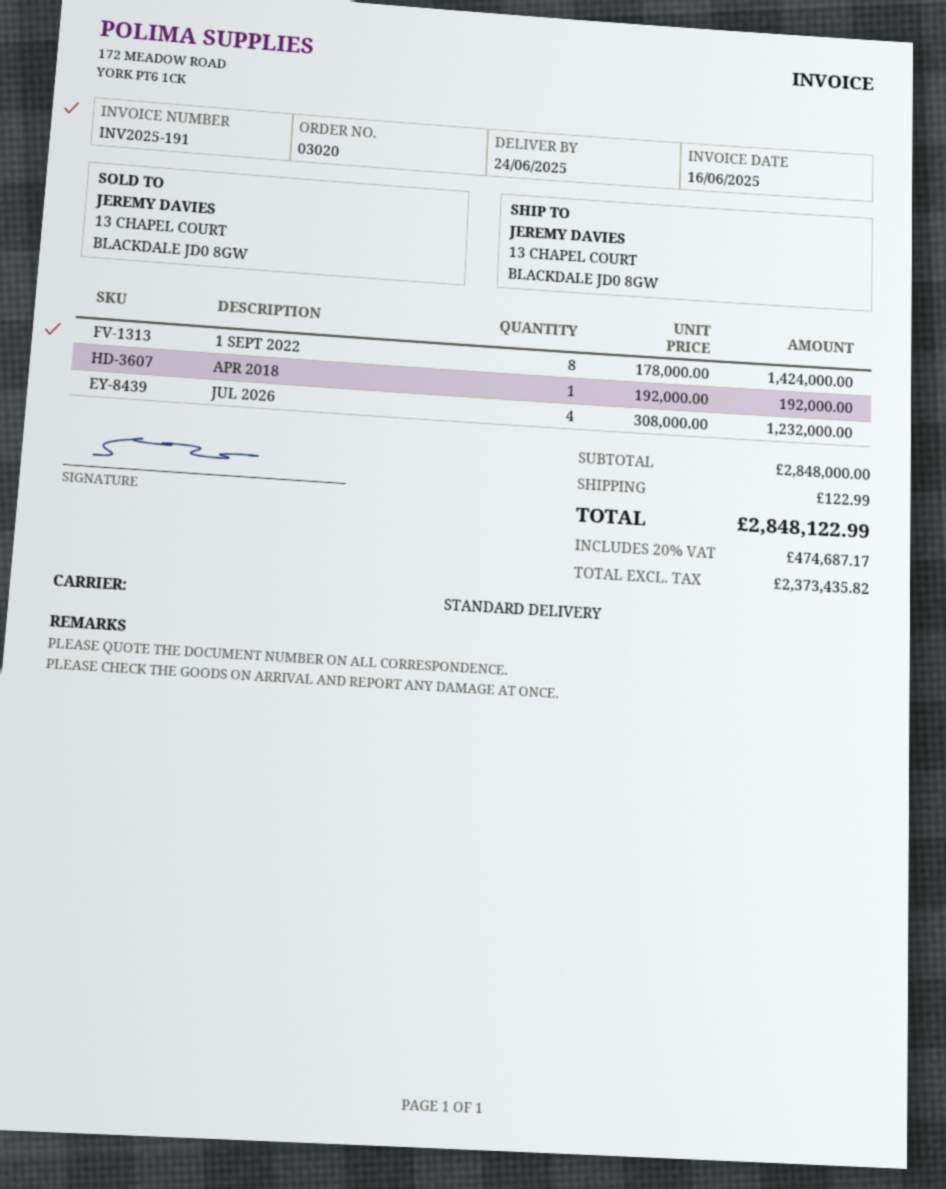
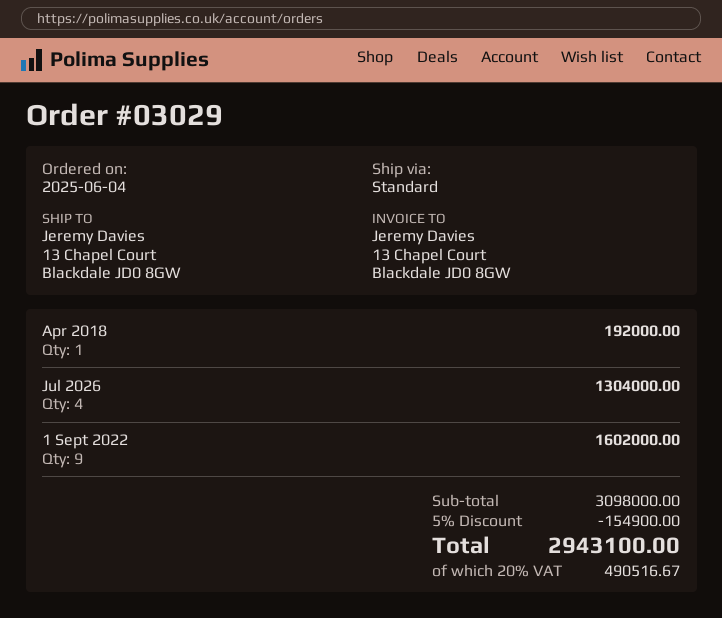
order number: 03020 -> 03029
1 SEPT 2022: 8 for 1424000.00 -> 9 for 1602000.00
JUL 2026: 4 for 1232000.00 -> 4 for 1304000.00
subtotal: 2848000.00 -> 3098000.00
discount: none -> 5% = 154900.00
shipping: 122.99 -> none
tax: 20% = 474687.17 -> 20% = 490516.67
total: 2848122.99 -> 2943100.00

